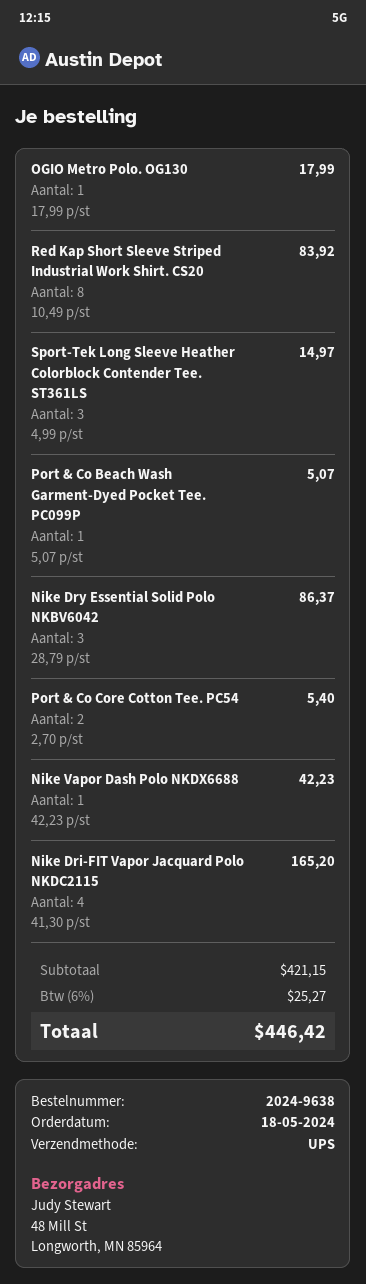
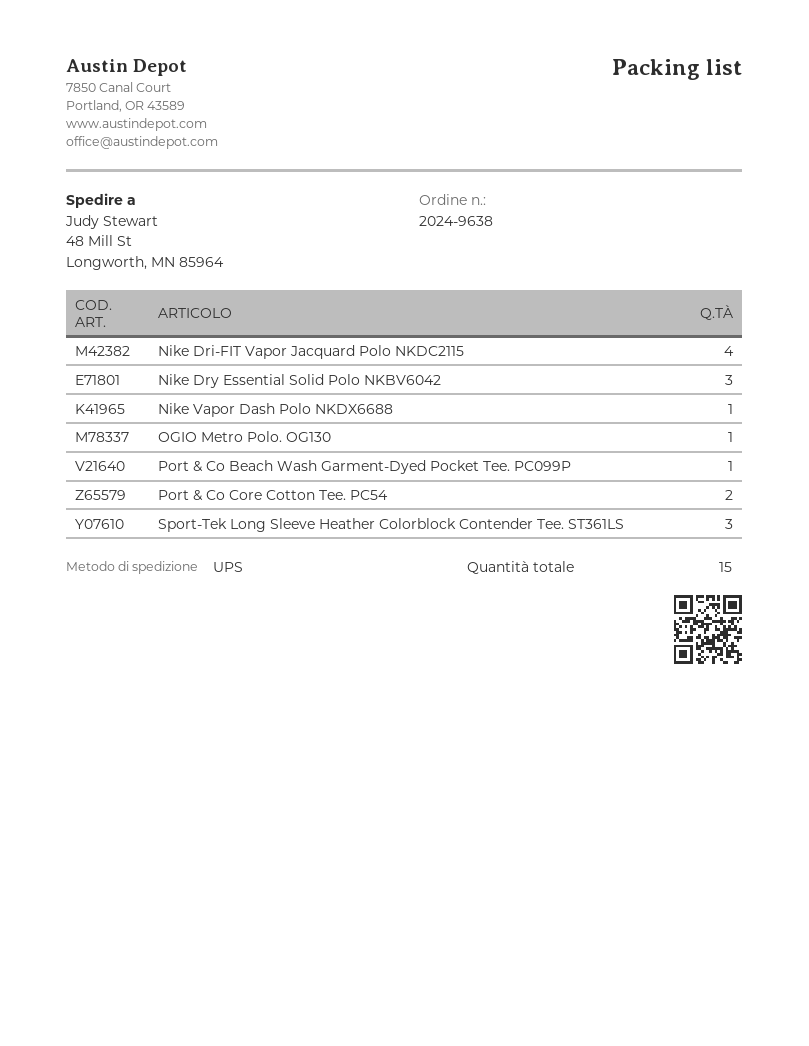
Red Kap Short Sleeve Striped Industrial Work Shirt. CS20: 8 -> none

